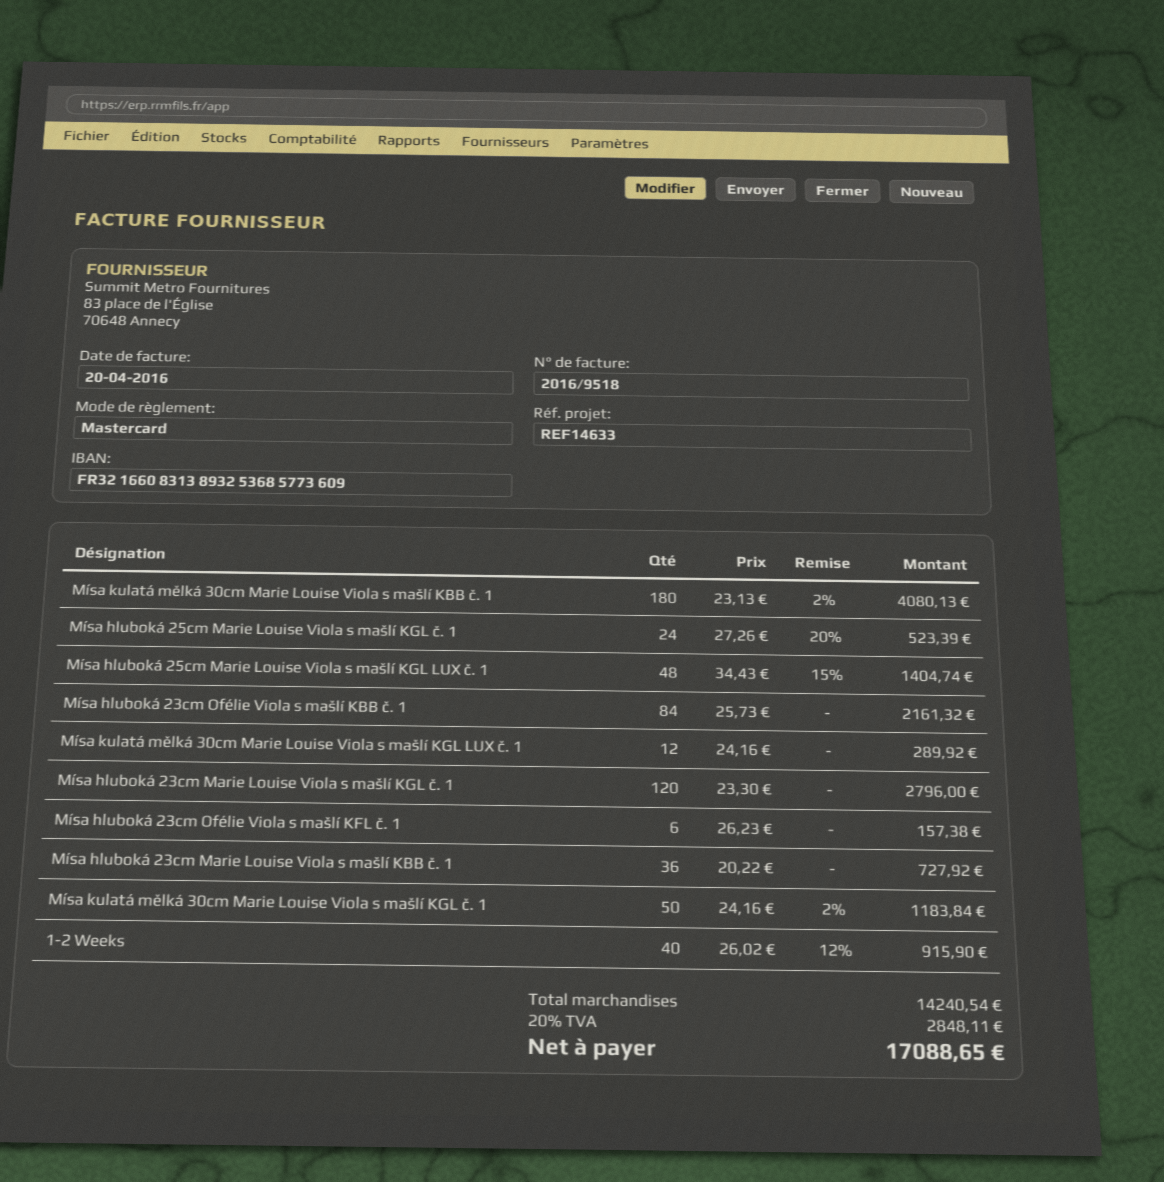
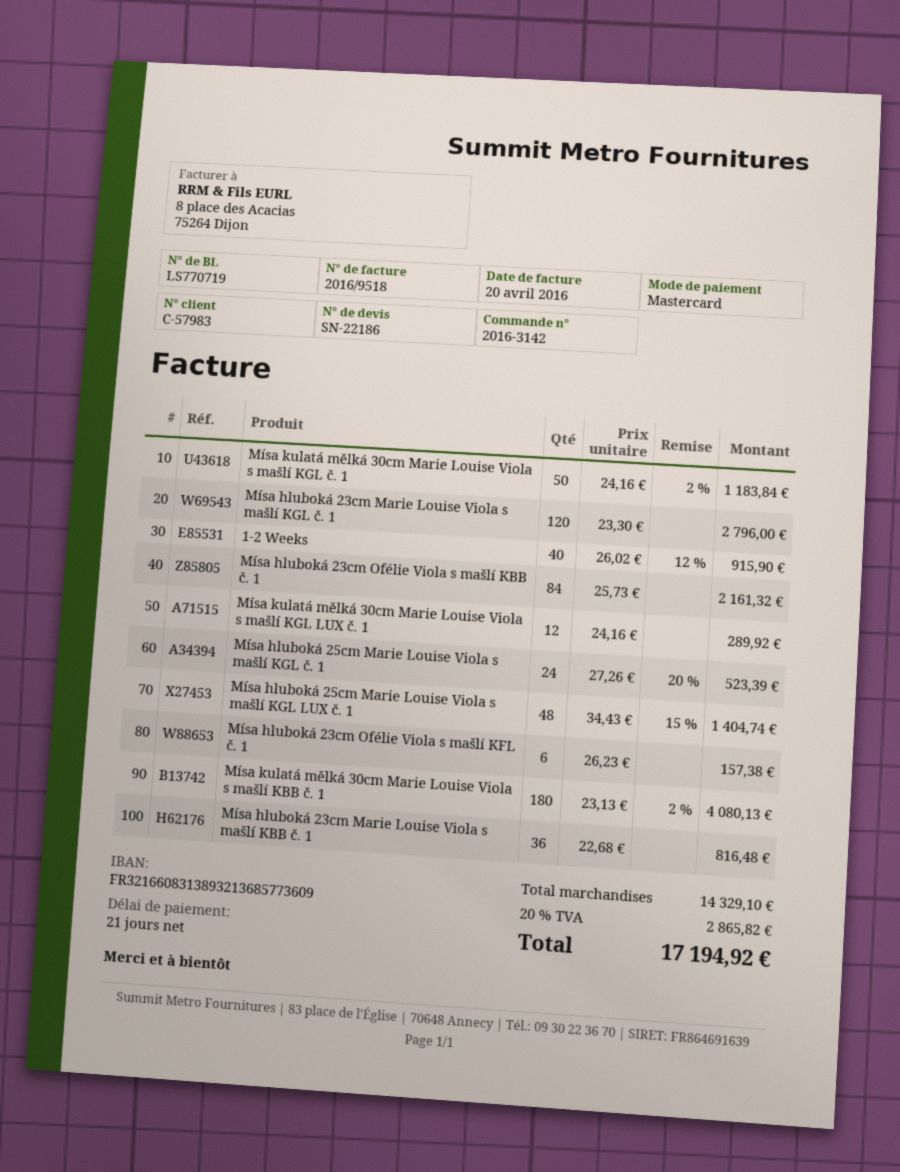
bank account: FR3216608313893253685773609 -> FR3216608313893213685773609
Mísa hluboká 23cm Marie Louise Viola s mašlí KBB č. 1: 36 x 20.22 = 727.92 -> 36 x 22.68 = 816.48
subtotal: 14240.54 -> 14329.10
tax: 20% = 2848.11 -> 20% = 2865.82
total: 17088.65 -> 17194.92

